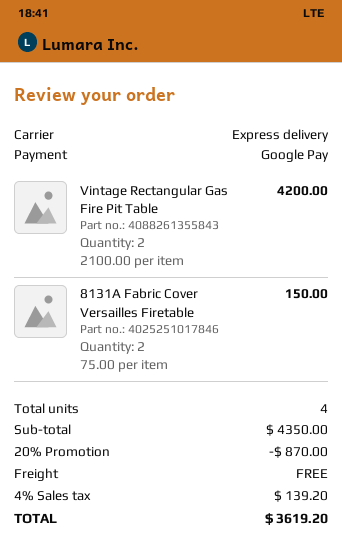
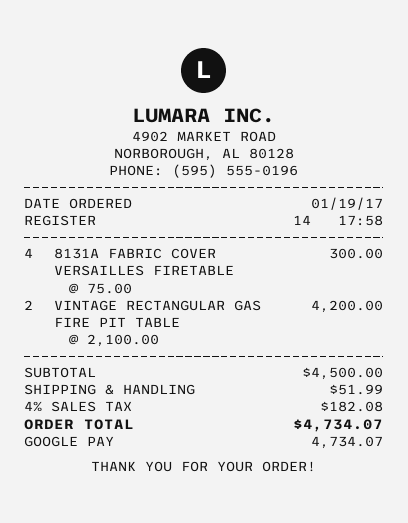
8131A Fabric Cover Versailles Firetable: 2 x 75.00 = 150.00 -> 4 x 75.00 = 300.00
subtotal: 4350.00 -> 4500.00
discount: 20% = 870.00 -> none
shipping: 0.00 -> 51.99
tax: 4% = 139.20 -> 4% = 182.08
total: 3619.20 -> 4734.07

